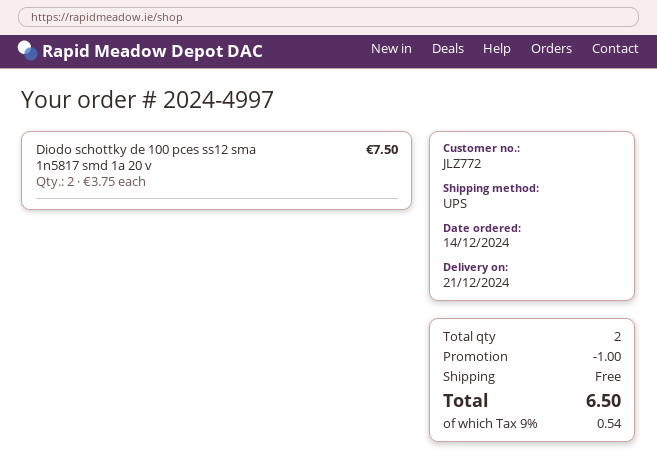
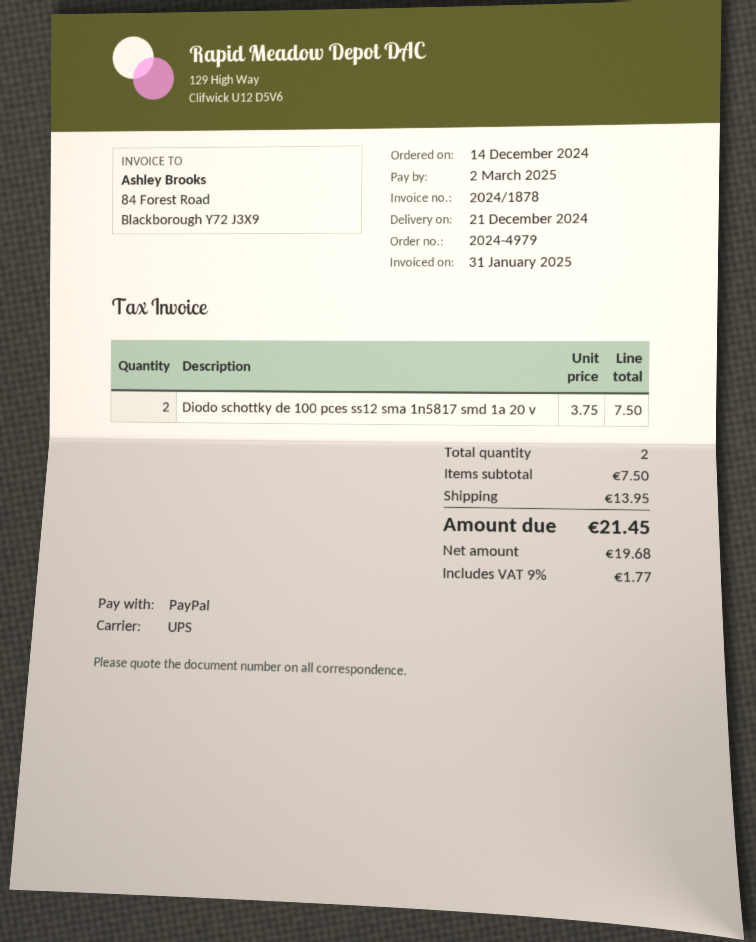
order number: 2024-4997 -> 2024-4979
discount: 1.00 -> none
shipping: 0.00 -> 13.95
tax: 9% = 0.54 -> 9% = 1.77
total: 6.50 -> 21.45

